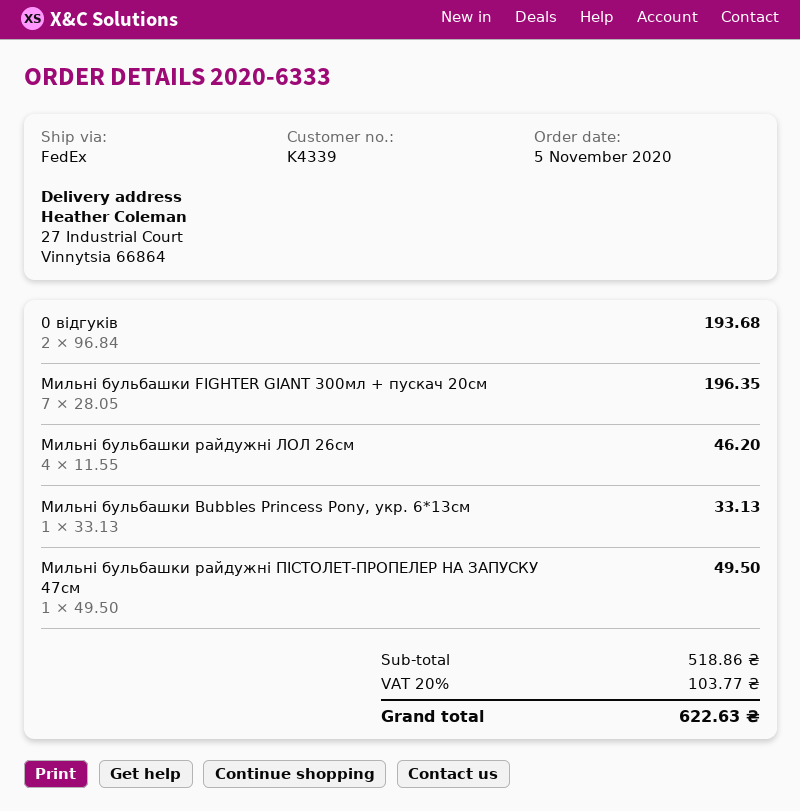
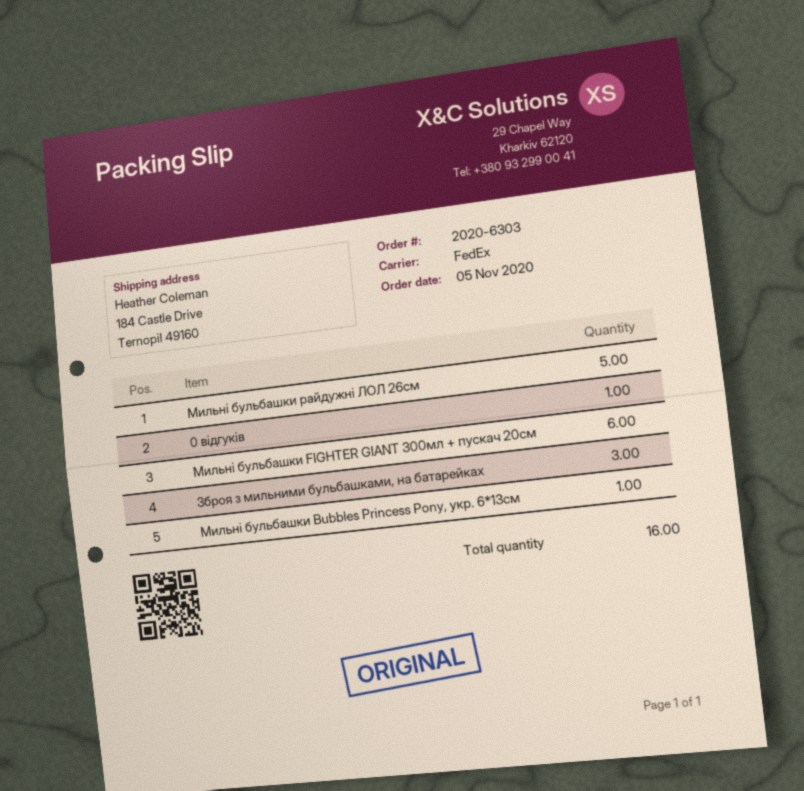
order number: 2020-6333 -> 2020-6303
ship to: 27 Industrial Court, Vinnytsia 66864 -> 184 Castle Drive, Ternopil 49160
0 відгуків: 2 -> 1
Мильні бульбашки FIGHTER GIANT 300мл + пускач 20см: 7 -> 6
Мильні бульбашки райдужні ЛОЛ 26см: 4 -> 5
Мильні бульбашки райдужні ПІСТОЛЕТ-ПРОПЕЛЕР НА ЗАПУСКУ 47см: 1 -> none
Зброя з мильними бульбашками, на батарейках: none -> 3

